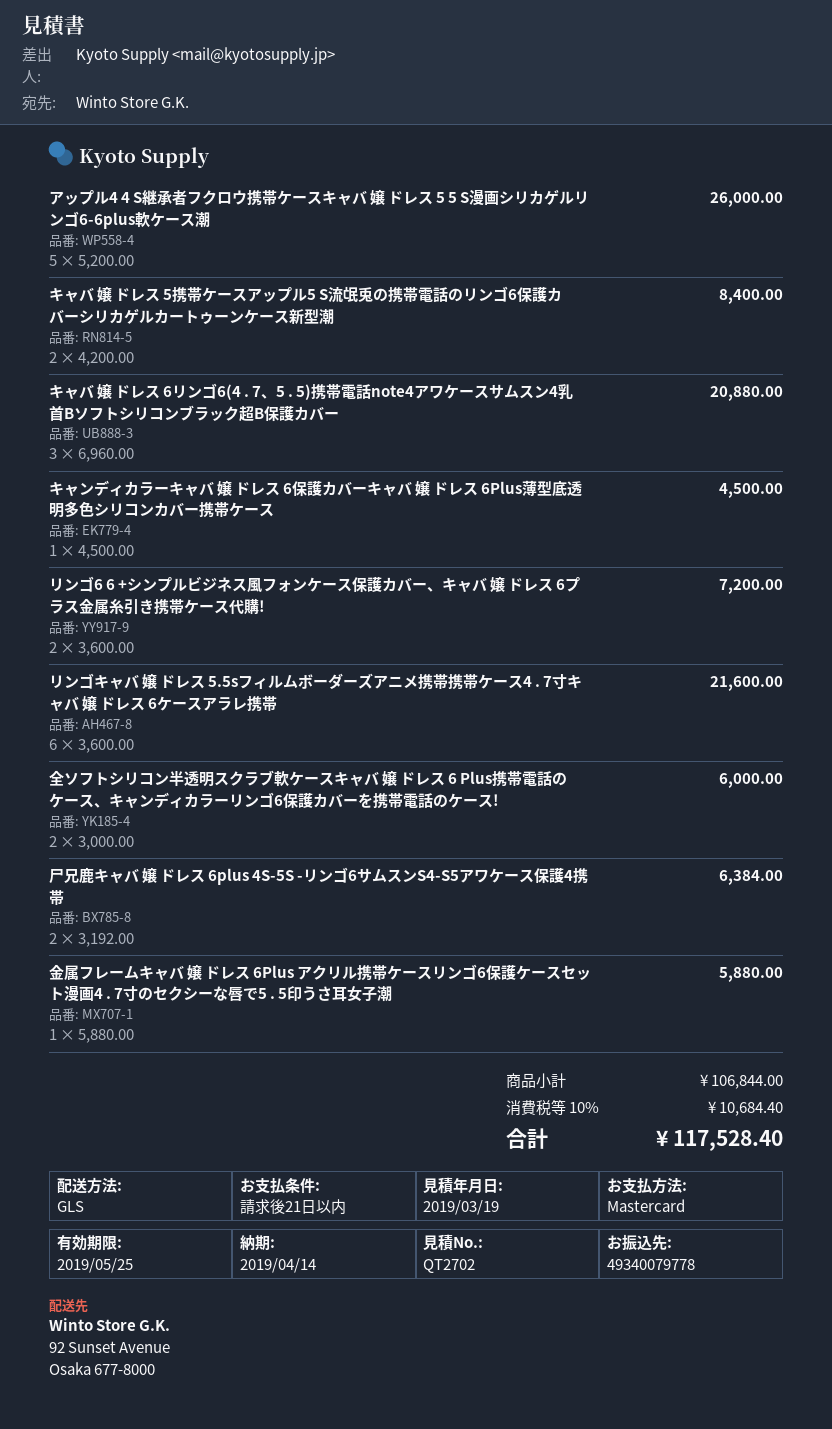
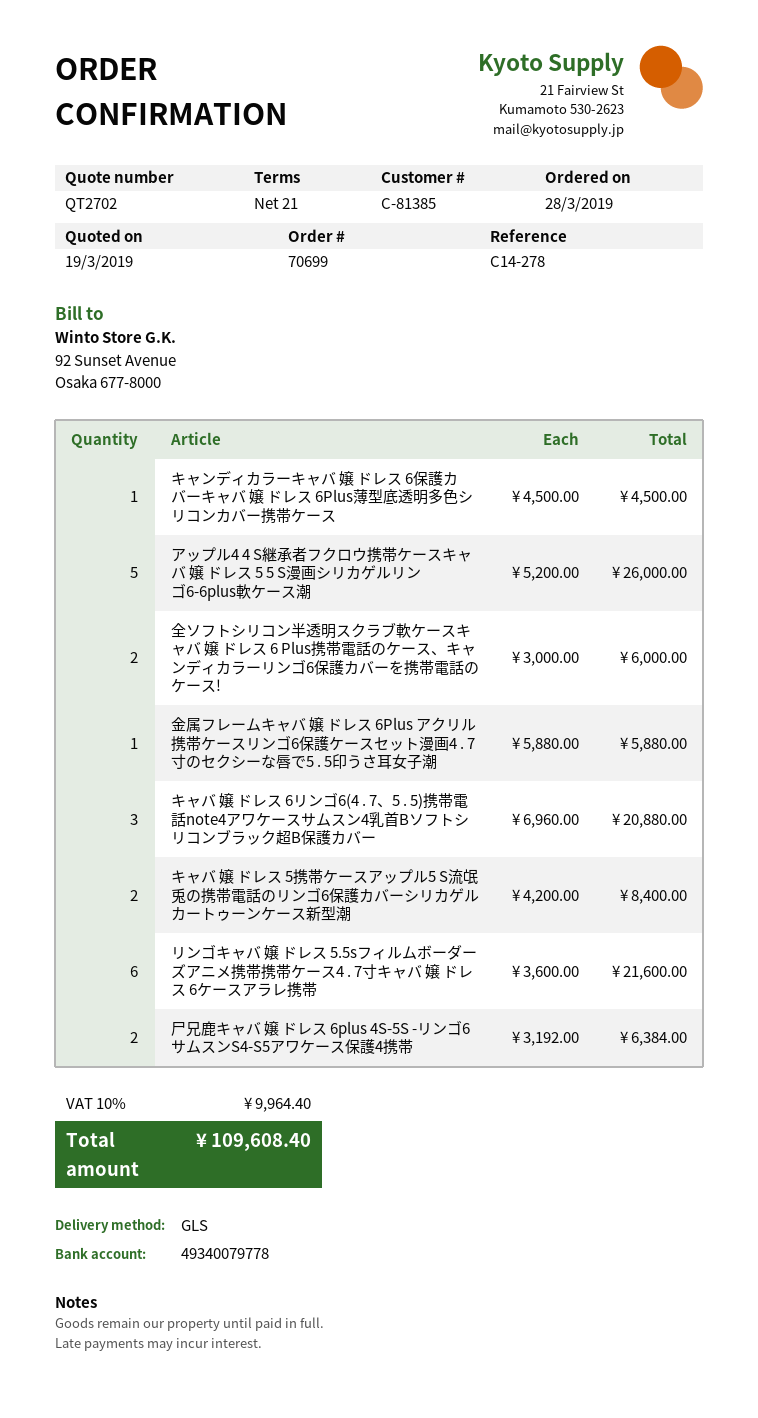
リンゴ6 6 +シンプルビジネス風フォンケース保護カバー、キャバ 嬢 ドレス 6プラス金属糸引き携帯ケース代購!: 2 x 3600.00 = 7200.00 -> none
tax: 10% = 10684.40 -> 10% = 9964.40
total: 117528.40 -> 109608.40

